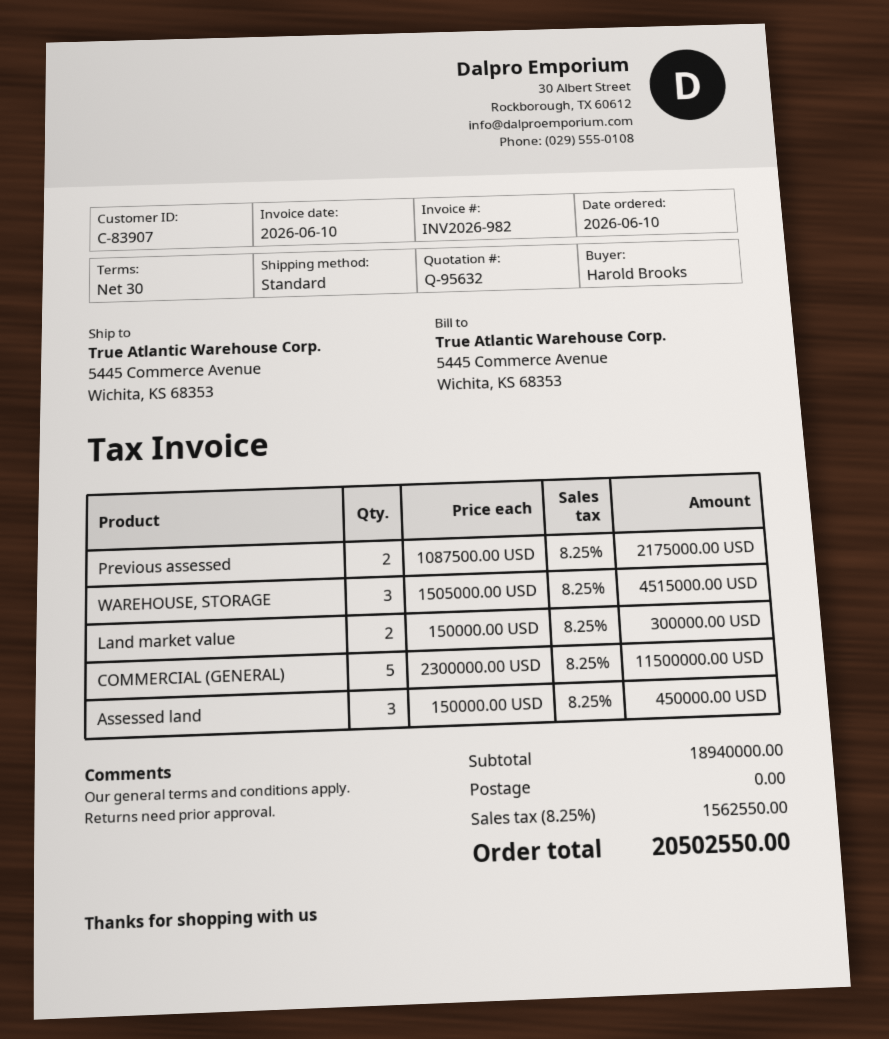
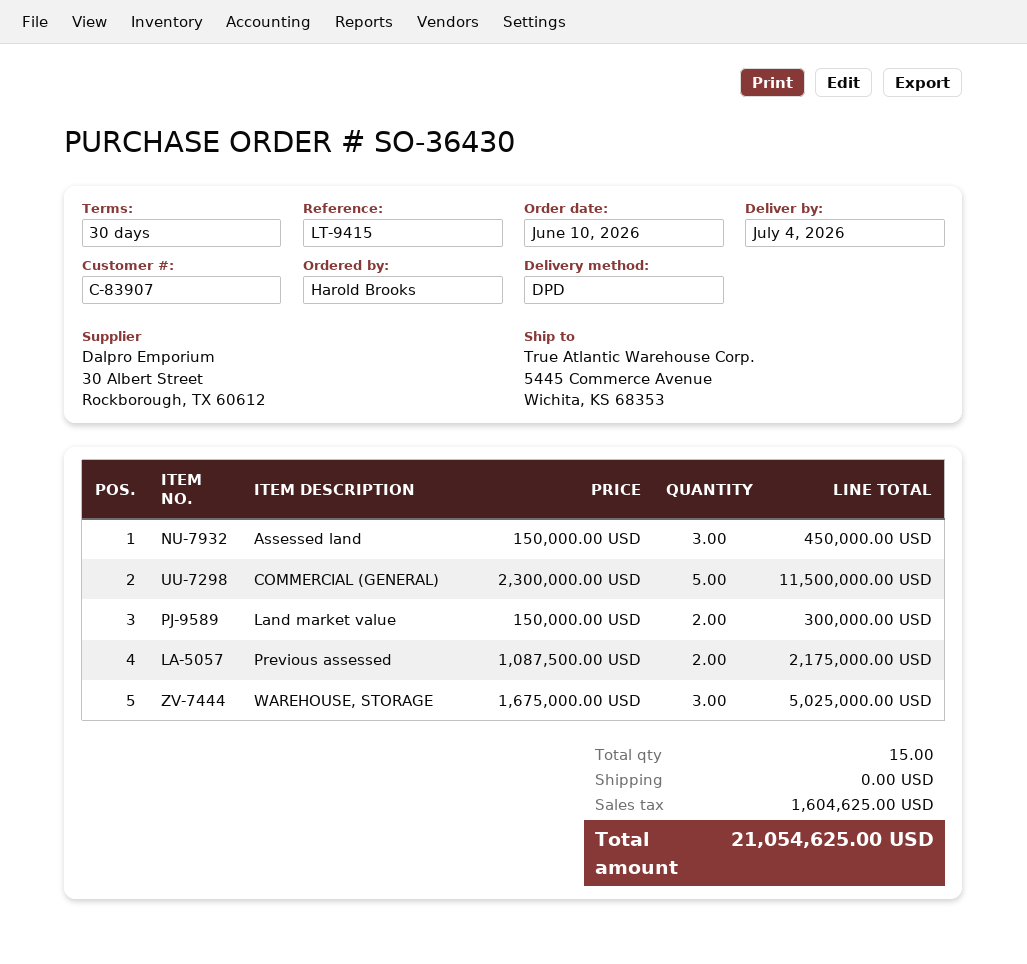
shipping method: standard -> DPD
WAREHOUSE, STORAGE: 3 x 1505000.00 = 4515000.00 -> 3 x 1675000.00 = 5025000.00
tax: 1562550.00 -> 1604625.00
total: 20502550.00 -> 21054625.00

